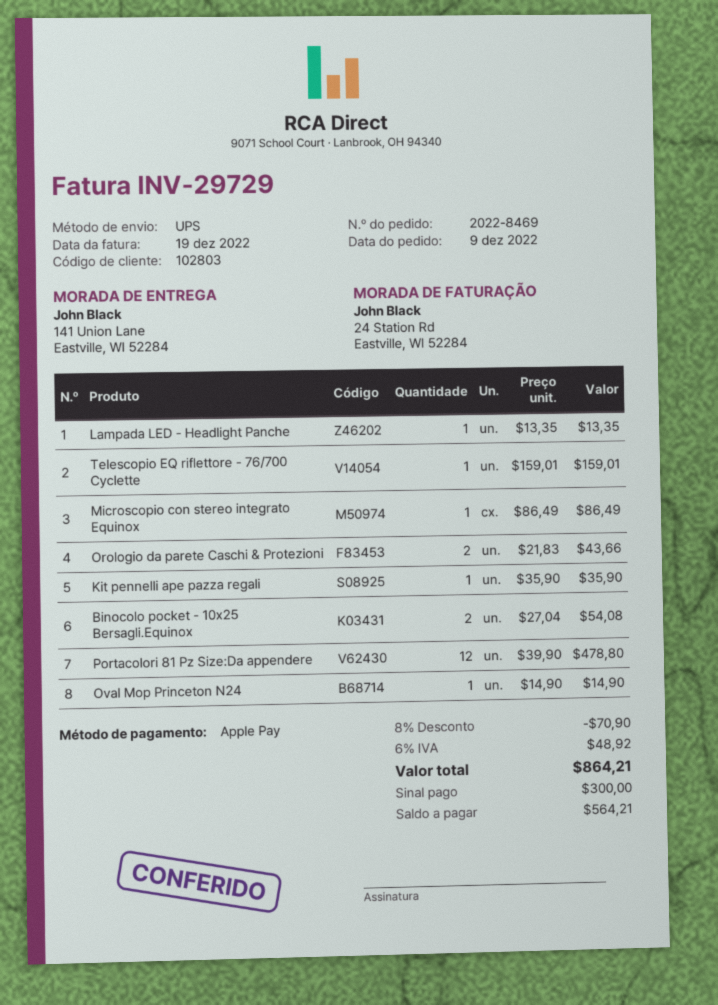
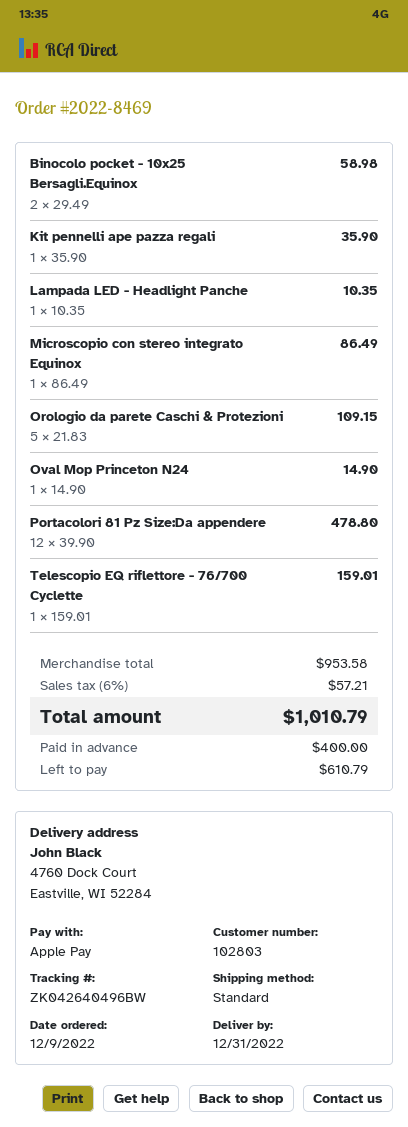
shipping method: UPS -> standard
ship to: 141 Union Lane, Eastville, WI 52284 -> 4760 Dock Court, Eastville, WI 52284
Lampada LED - Headlight Panche: 1 x 13.35 = 13.35 -> 1 x 10.35 = 10.35
Orologio da parete Caschi & Protezioni: 2 x 21.83 = 43.66 -> 5 x 21.83 = 109.15
Binocolo pocket - 10x25 Bersagli.Equinox: 2 x 27.04 = 54.08 -> 2 x 29.49 = 58.98
discount: 8% = 70.90 -> none
tax: 6% = 48.92 -> 6% = 57.21
total: 864.21 -> 1010.79
deposit: 300.00 -> 400.00
balance: 564.21 -> 610.79

